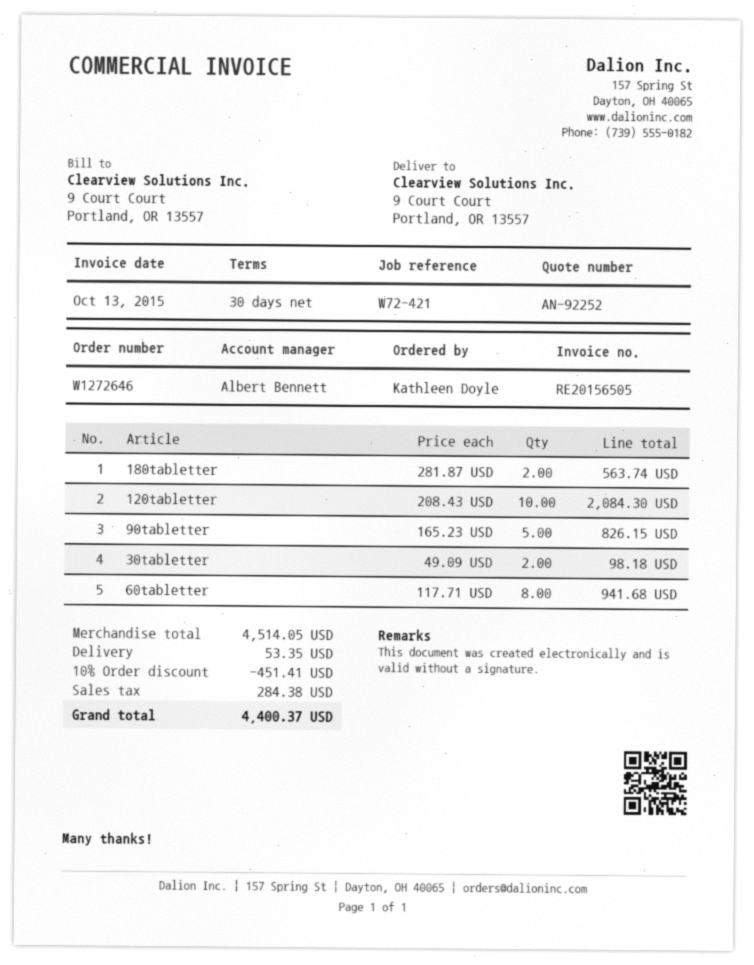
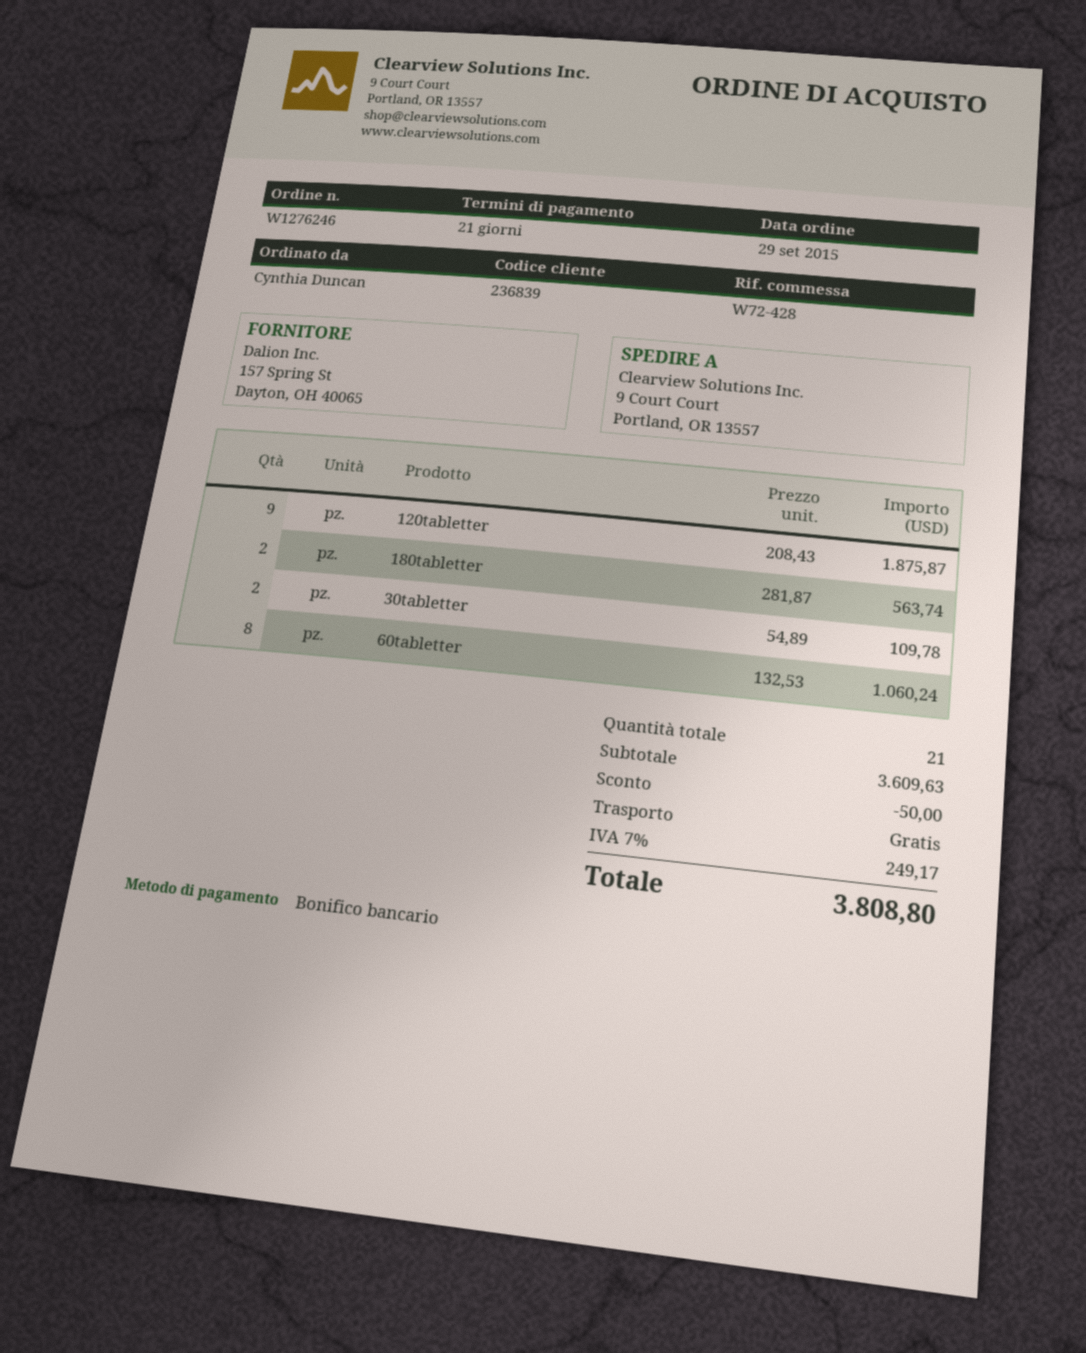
order number: W1272646 -> W1276246
payment terms: 30 days -> 21 days
reference: W72-421 -> W72-428
ordered by: Kathleen Doyle -> Cynthia Duncan
120tabletter: 10 x 208.43 = 2084.30 -> 9 x 208.43 = 1875.87
90tabletter: 5 x 165.23 = 826.15 -> none
30tabletter: 2 x 49.09 = 98.18 -> 2 x 54.89 = 109.78
60tabletter: 8 x 117.71 = 941.68 -> 8 x 132.53 = 1060.24
subtotal: 4514.05 -> 3609.63
discount: 451.41 -> 50.00
shipping: 53.35 -> 0.00
tax: 284.38 -> 249.17
total: 4400.37 -> 3808.80

